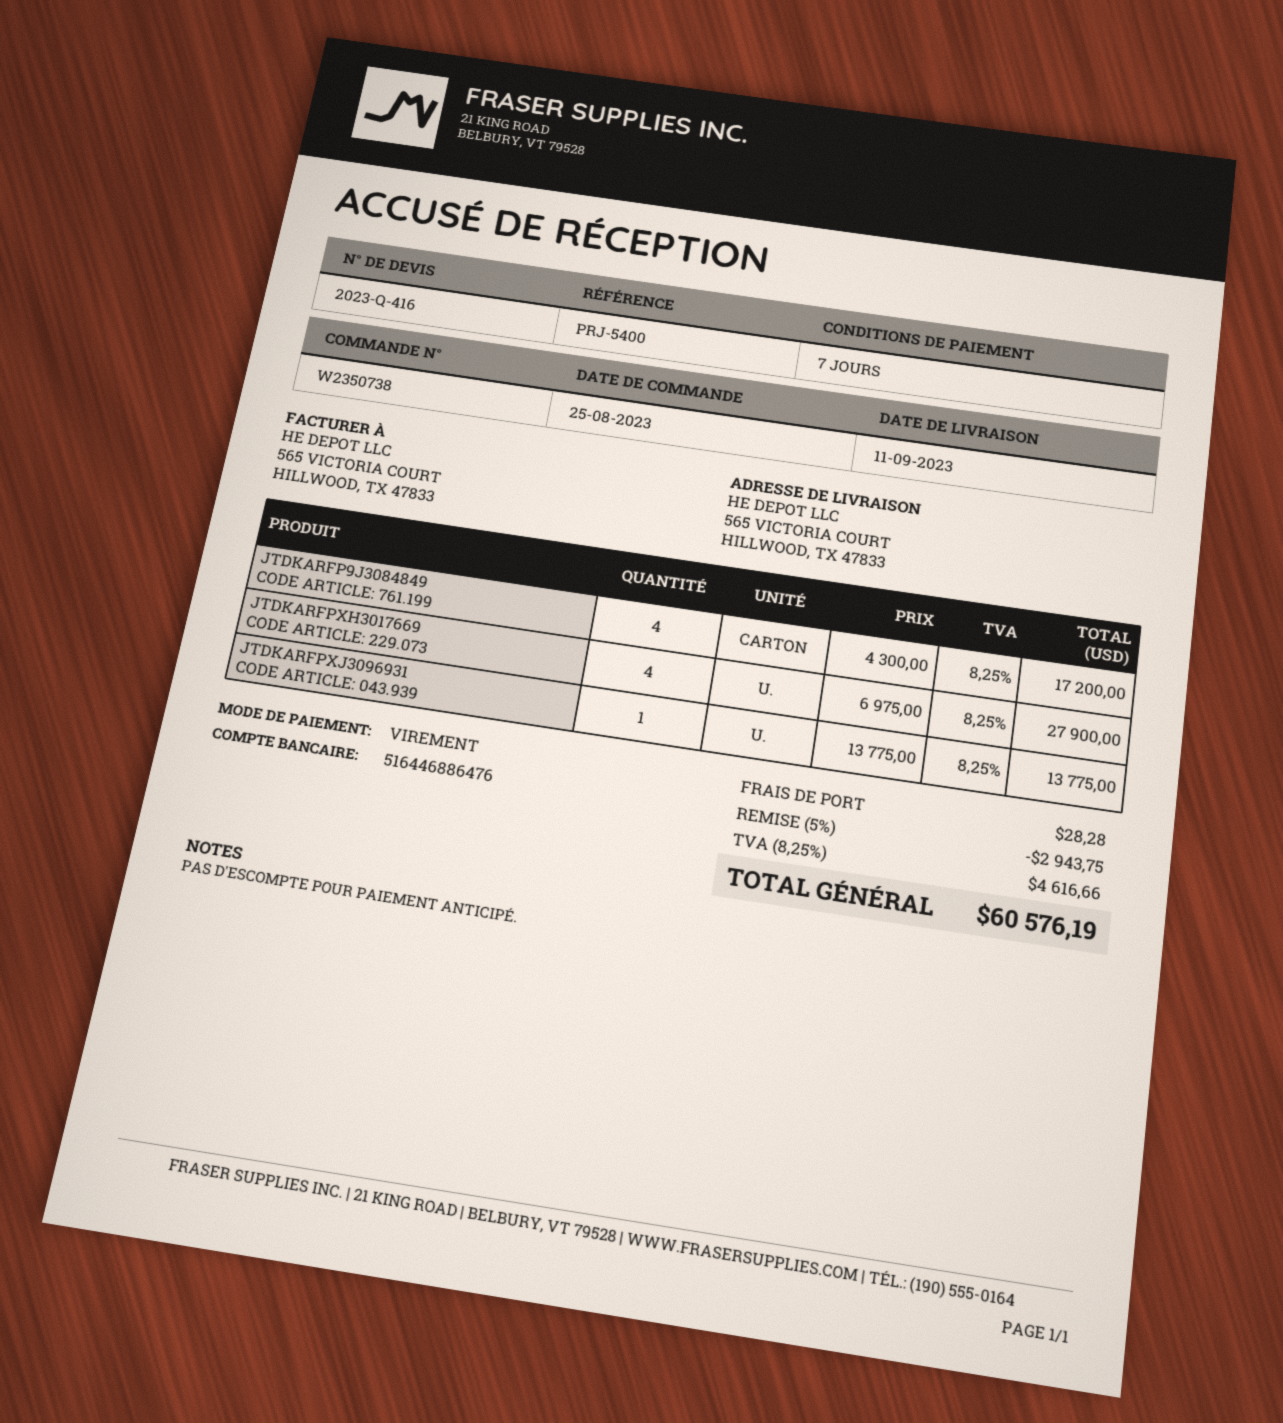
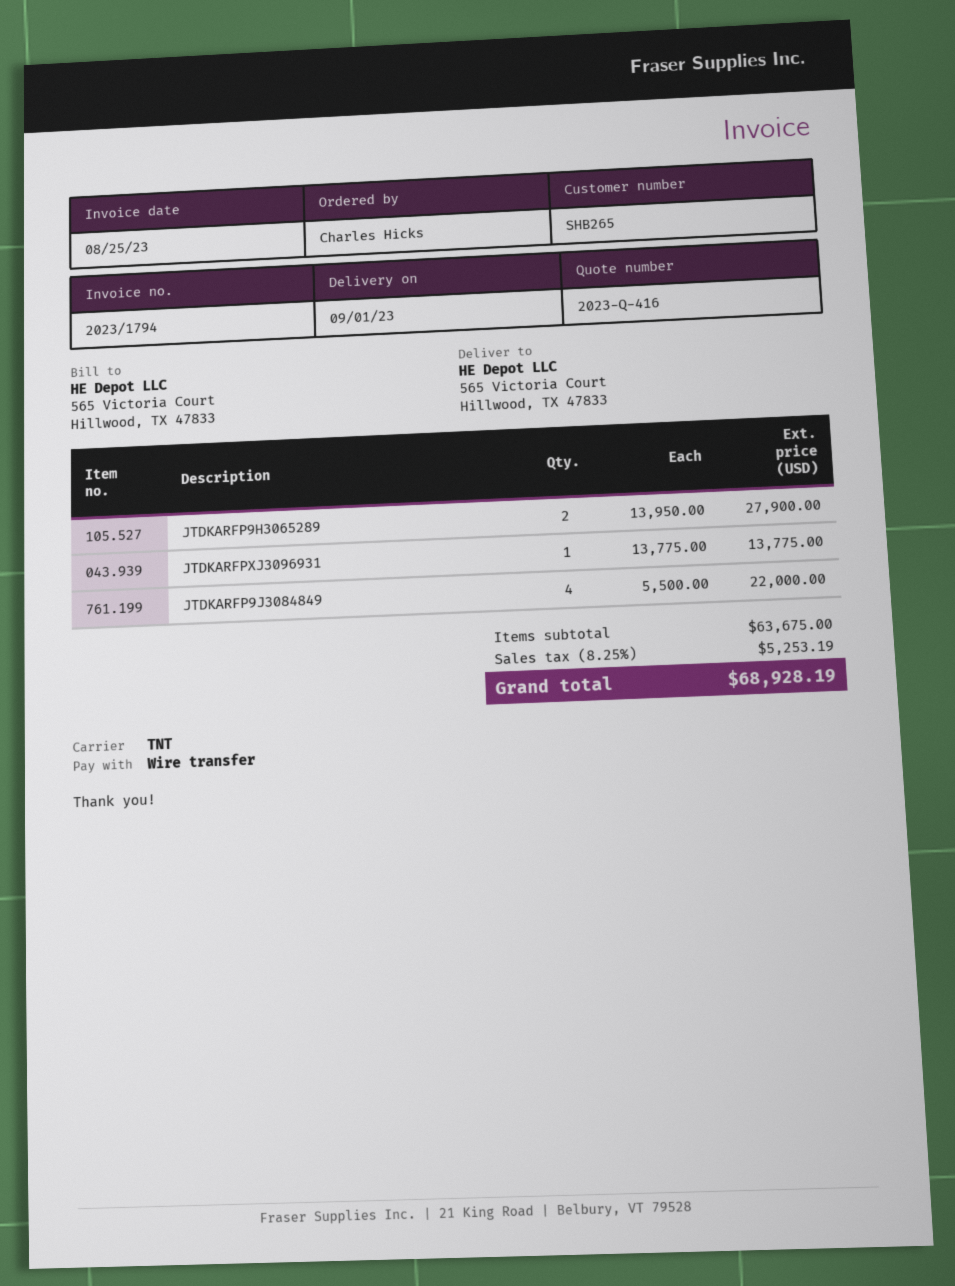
delivery date: 2023-09-11 -> 2023-09-01
JTDKARFP9J3084849: 4 x 4300.00 = 17200.00 -> 4 x 5500.00 = 22000.00
JTDKARFPXH3017669: 4 x 6975.00 = 27900.00 -> none
JTDKARFP9H3065289: none -> 2 x 13950.00 = 27900.00
discount: 5% = 2943.75 -> none
shipping: 28.28 -> none
tax: 8.25% = 4616.66 -> 8.25% = 5253.19
total: 60576.19 -> 68928.19

